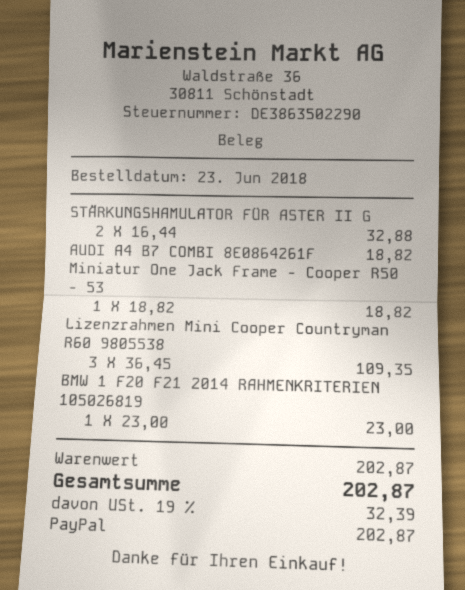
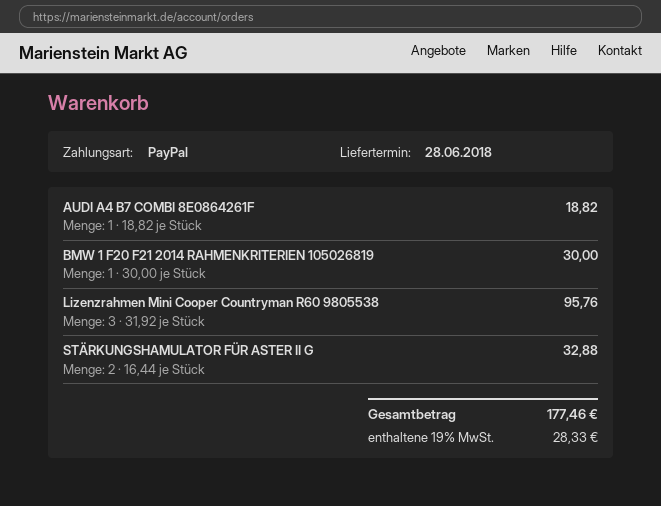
Miniatur One Jack Frame - Cooper R50 - 53: 1 x 18.82 = 18.82 -> none
Lizenzrahmen Mini Cooper Countryman R60 9805538: 3 x 36.45 = 109.35 -> 3 x 31.92 = 95.76
BMW 1 F20 F21 2014 RAHMENKRITERIEN 105026819: 1 x 23.00 = 23.00 -> 1 x 30.00 = 30.00
tax: 19% = 32.39 -> 19% = 28.33
total: 202.87 -> 177.46

